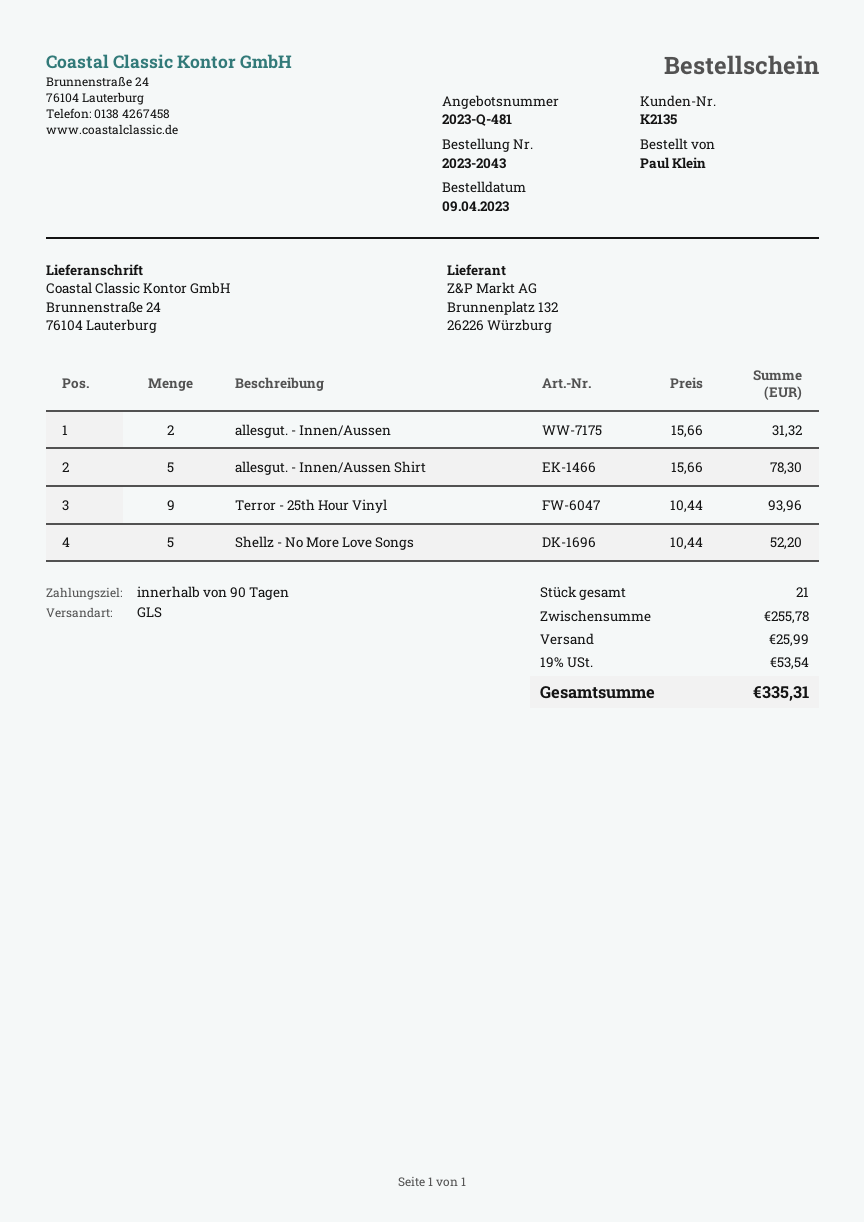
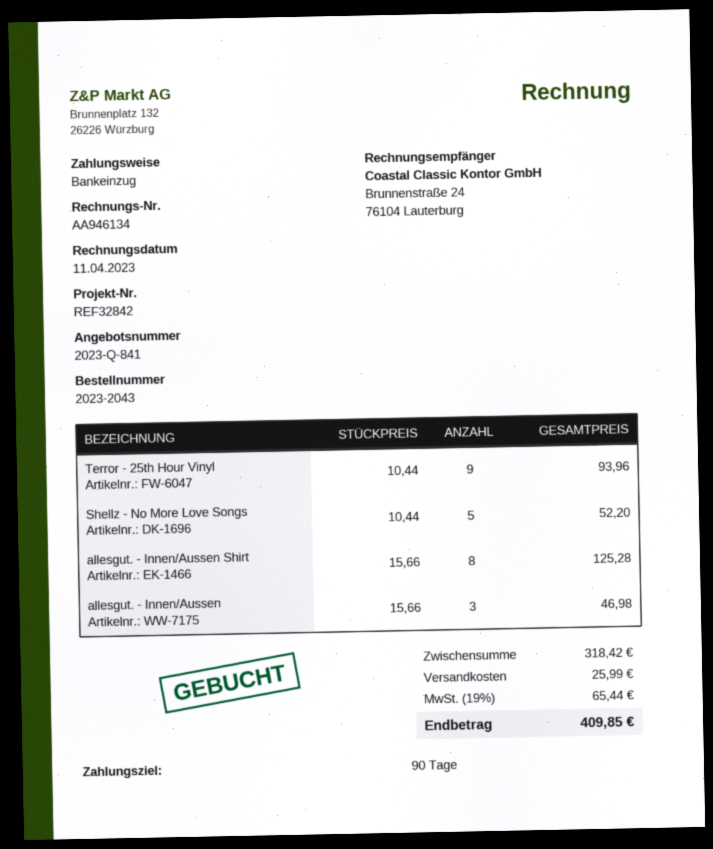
quote number: 2023-Q-481 -> 2023-Q-841
allesgut. - Innen/Aussen: 2 x 15.66 = 31.32 -> 3 x 15.66 = 46.98
allesgut. - Innen/Aussen Shirt: 5 x 15.66 = 78.30 -> 8 x 15.66 = 125.28
subtotal: 255.78 -> 318.42
tax: 19% = 53.54 -> 19% = 65.44
total: 335.31 -> 409.85

